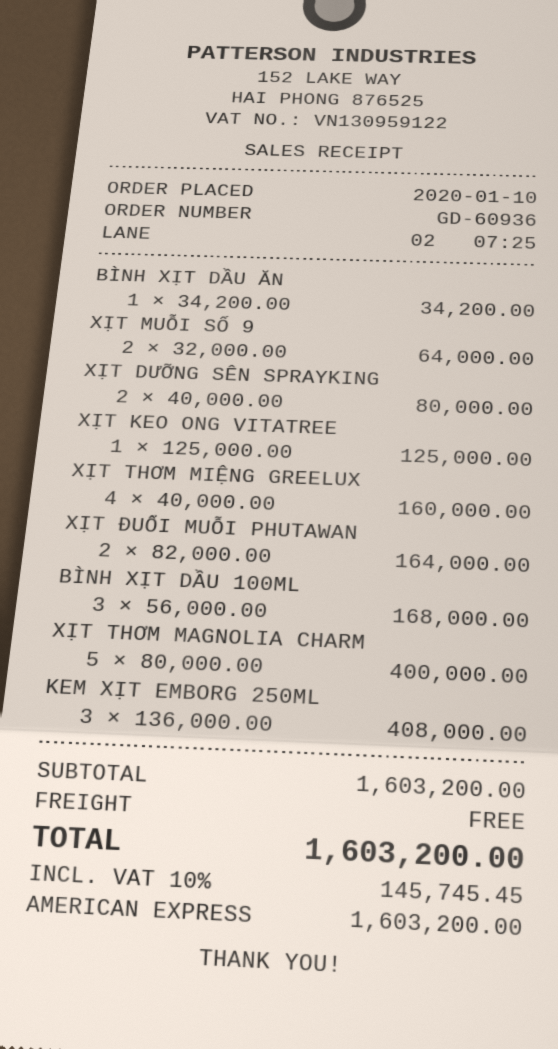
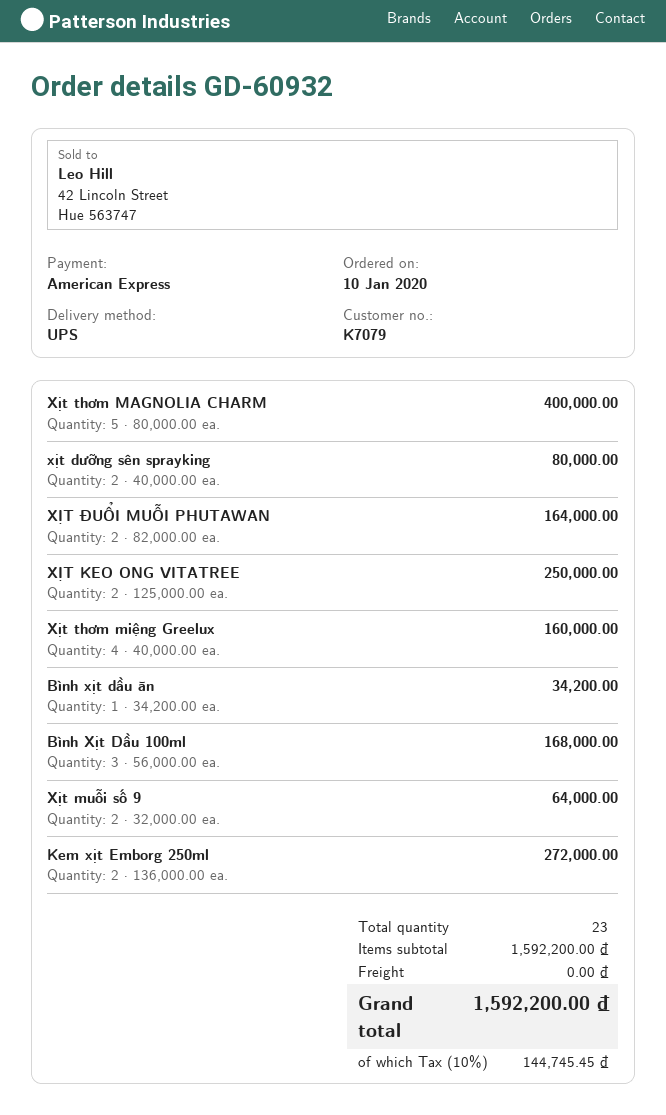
order number: GD-60936 -> GD-60932
XỊT KEO ONG VITATREE: 1 x 125000.00 = 125000.00 -> 2 x 125000.00 = 250000.00
KEM XỊT EMBORG 250ML: 3 x 136000.00 = 408000.00 -> 2 x 136000.00 = 272000.00
subtotal: 1603200.00 -> 1592200.00
tax: 10% = 145745.45 -> 10% = 144745.45
total: 1603200.00 -> 1592200.00

